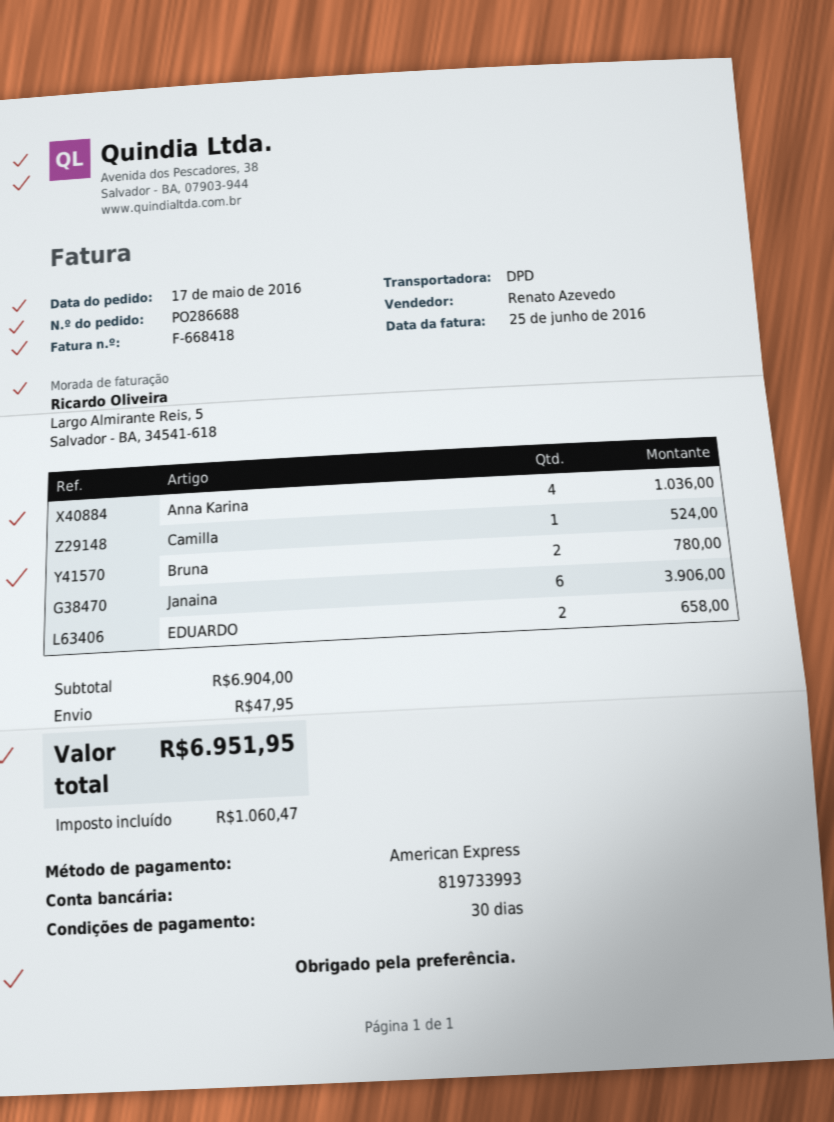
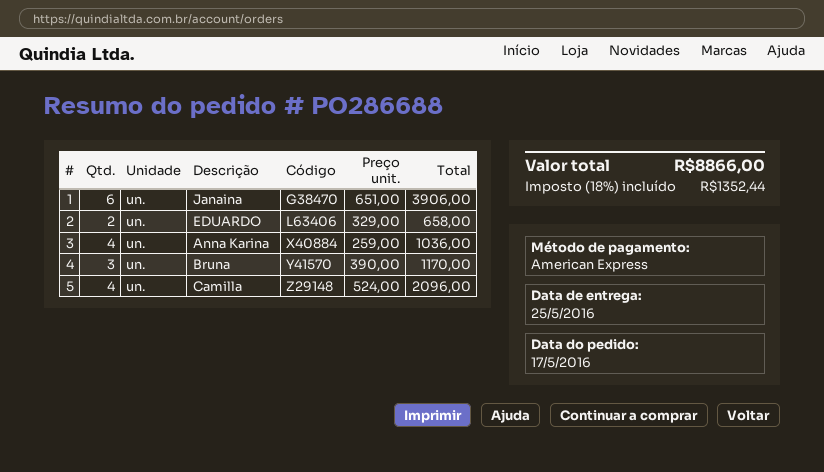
Camilla: 1 for 524.00 -> 4 for 2096.00
Bruna: 2 for 780.00 -> 3 for 1170.00
shipping: 47.95 -> none
tax: 1060.47 -> 1352.44
total: 6951.95 -> 8866.00

